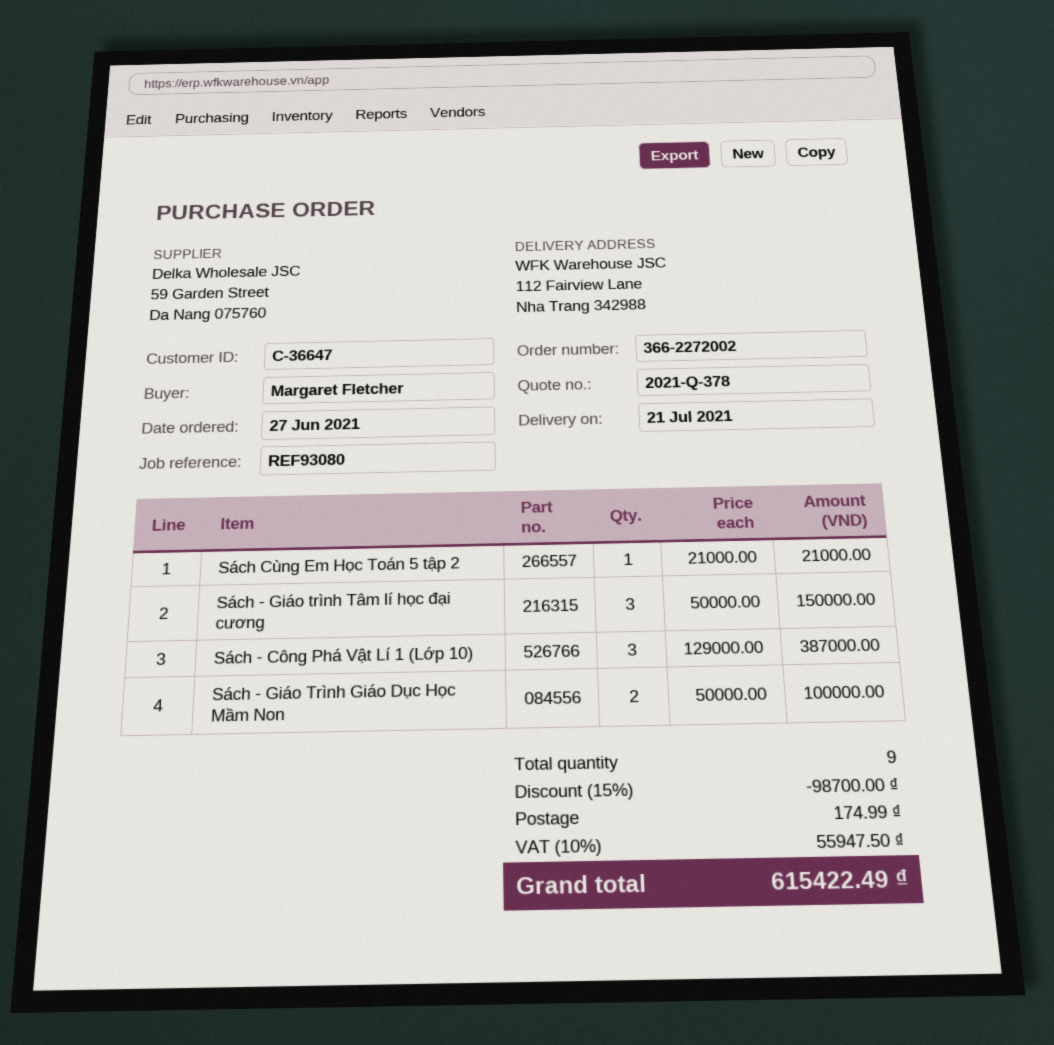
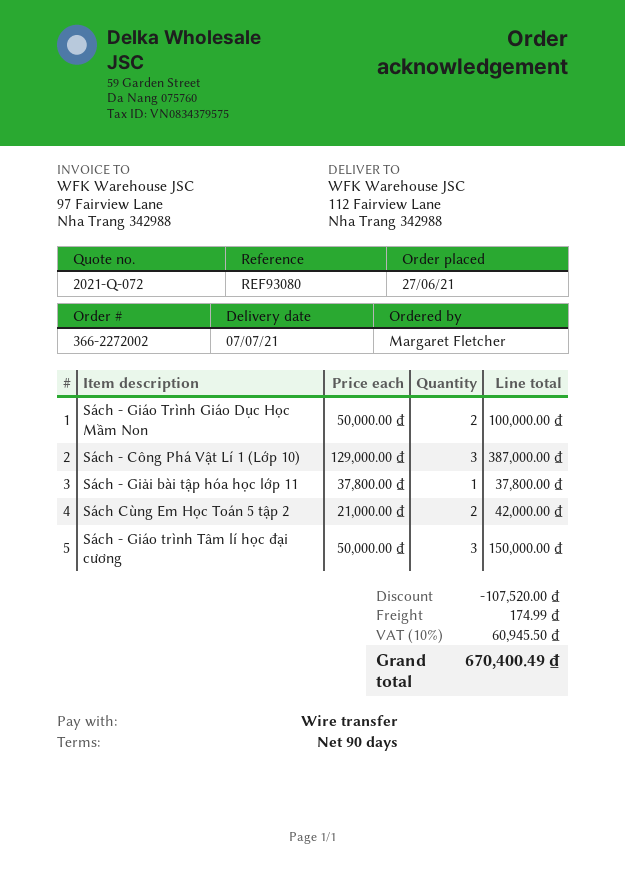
quote number: 2021-Q-378 -> 2021-Q-072
delivery date: 2021-07-21 -> 2021-07-07
Sách Cùng Em Học Toán 5 tập 2: 1 x 21000.00 = 21000.00 -> 2 x 21000.00 = 42000.00
Sách - Giải bài tập hóa học lớp 11: none -> 1 x 37800.00 = 37800.00
discount: 98700.00 -> 107520.00
tax: 10% = 55947.50 -> 10% = 60945.50
total: 615422.49 -> 670400.49

